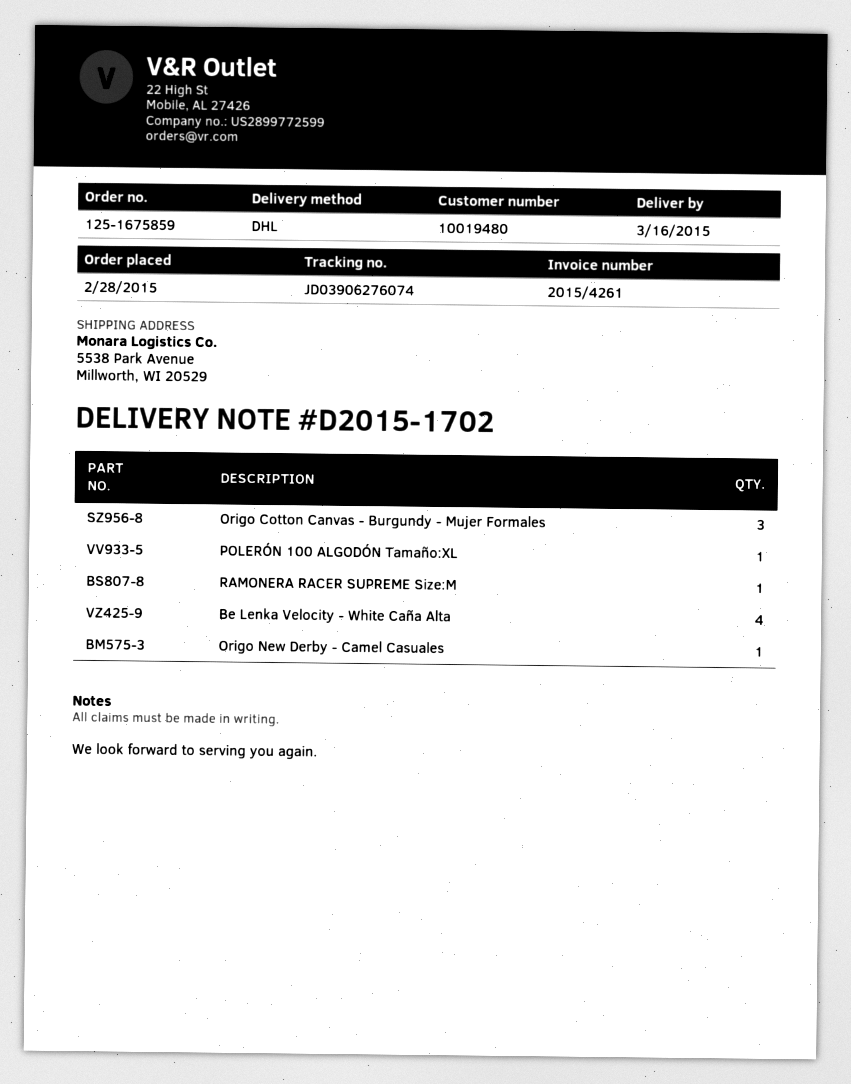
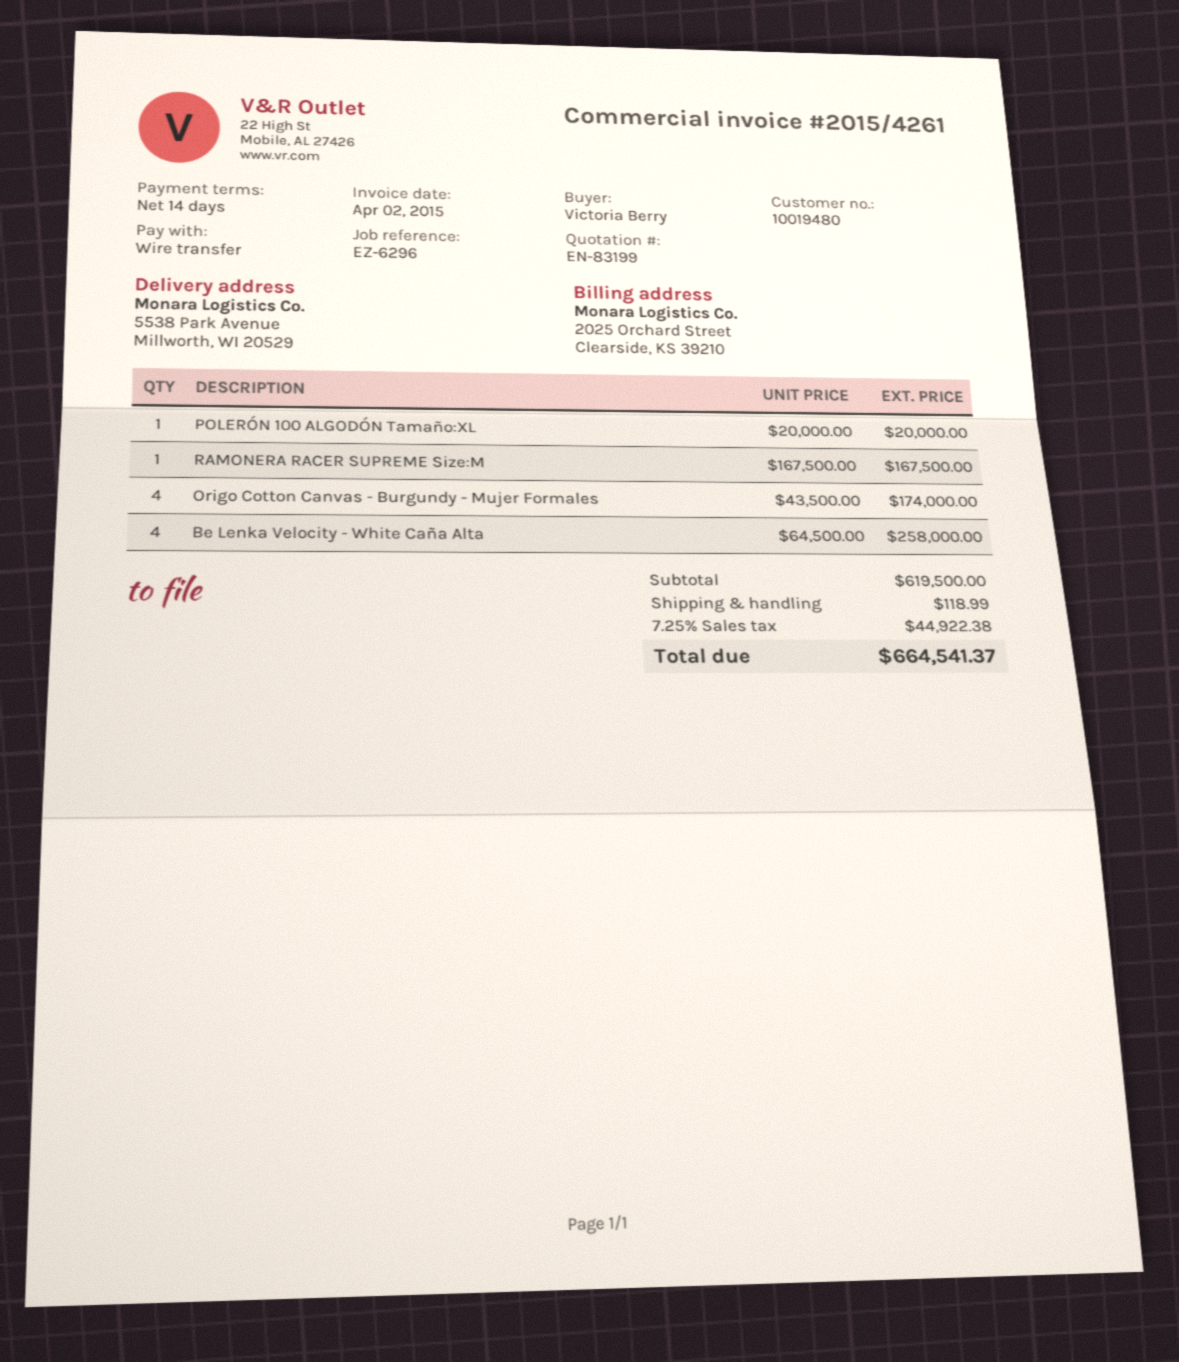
Origo Cotton Canvas - Burgundy - Mujer Formales: 3 -> 4
Origo New Derby - Camel Casuales: 1 -> none

